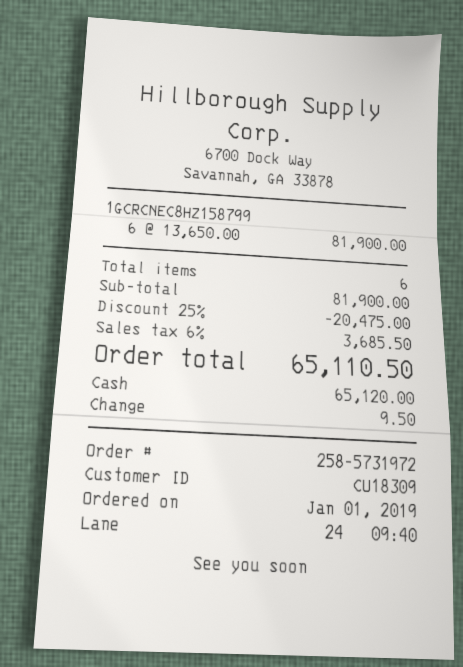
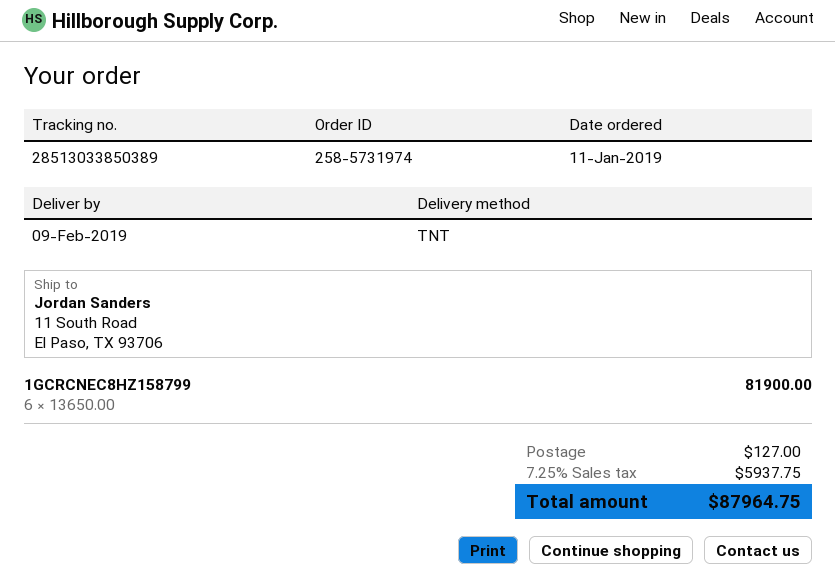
order number: 258-5731972 -> 258-5731974
order date: 2019-01-01 -> 2019-01-11
discount: 25% = 20475.00 -> none
shipping: none -> 127.00
tax: 6% = 3685.50 -> 7.25% = 5937.75
total: 65110.50 -> 87964.75

